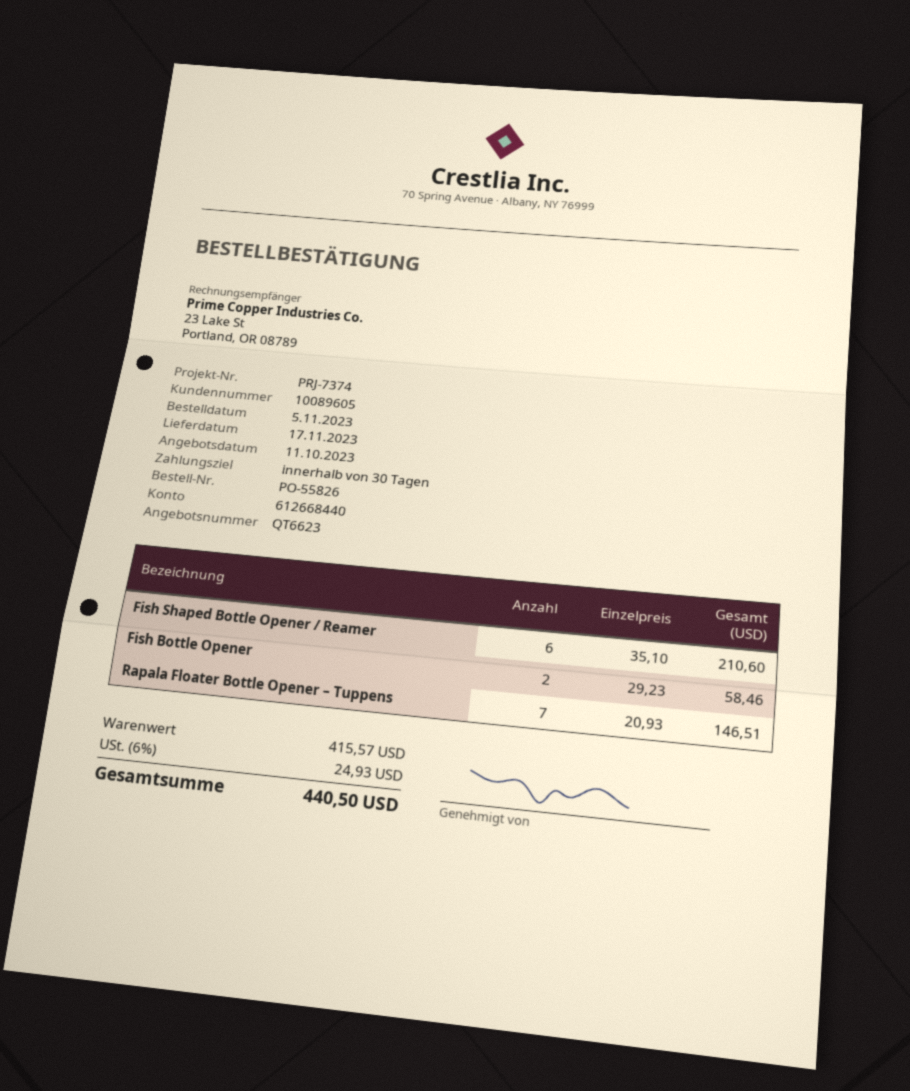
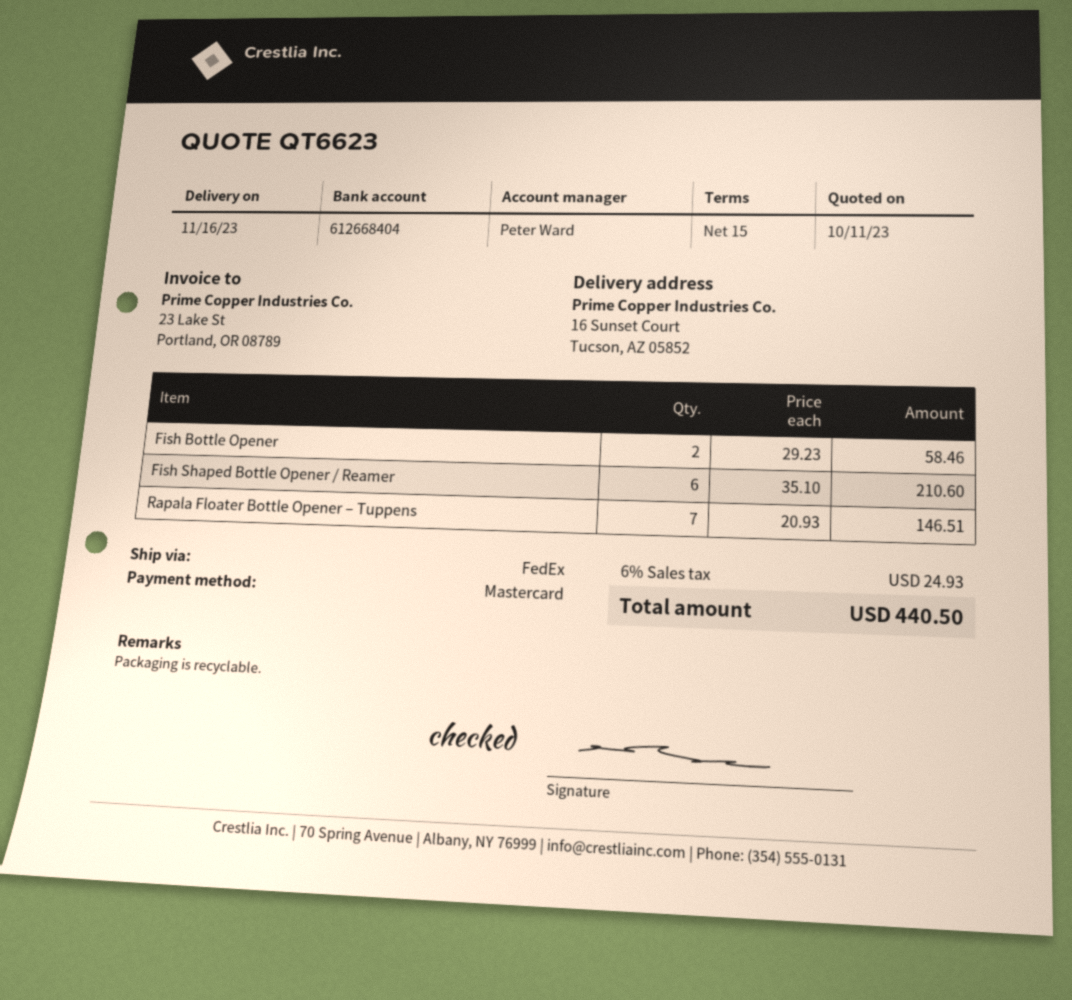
delivery date: 2023-11-17 -> 2023-11-16
payment terms: 30 days -> 15 days
bank account: 612668440 -> 612668404

